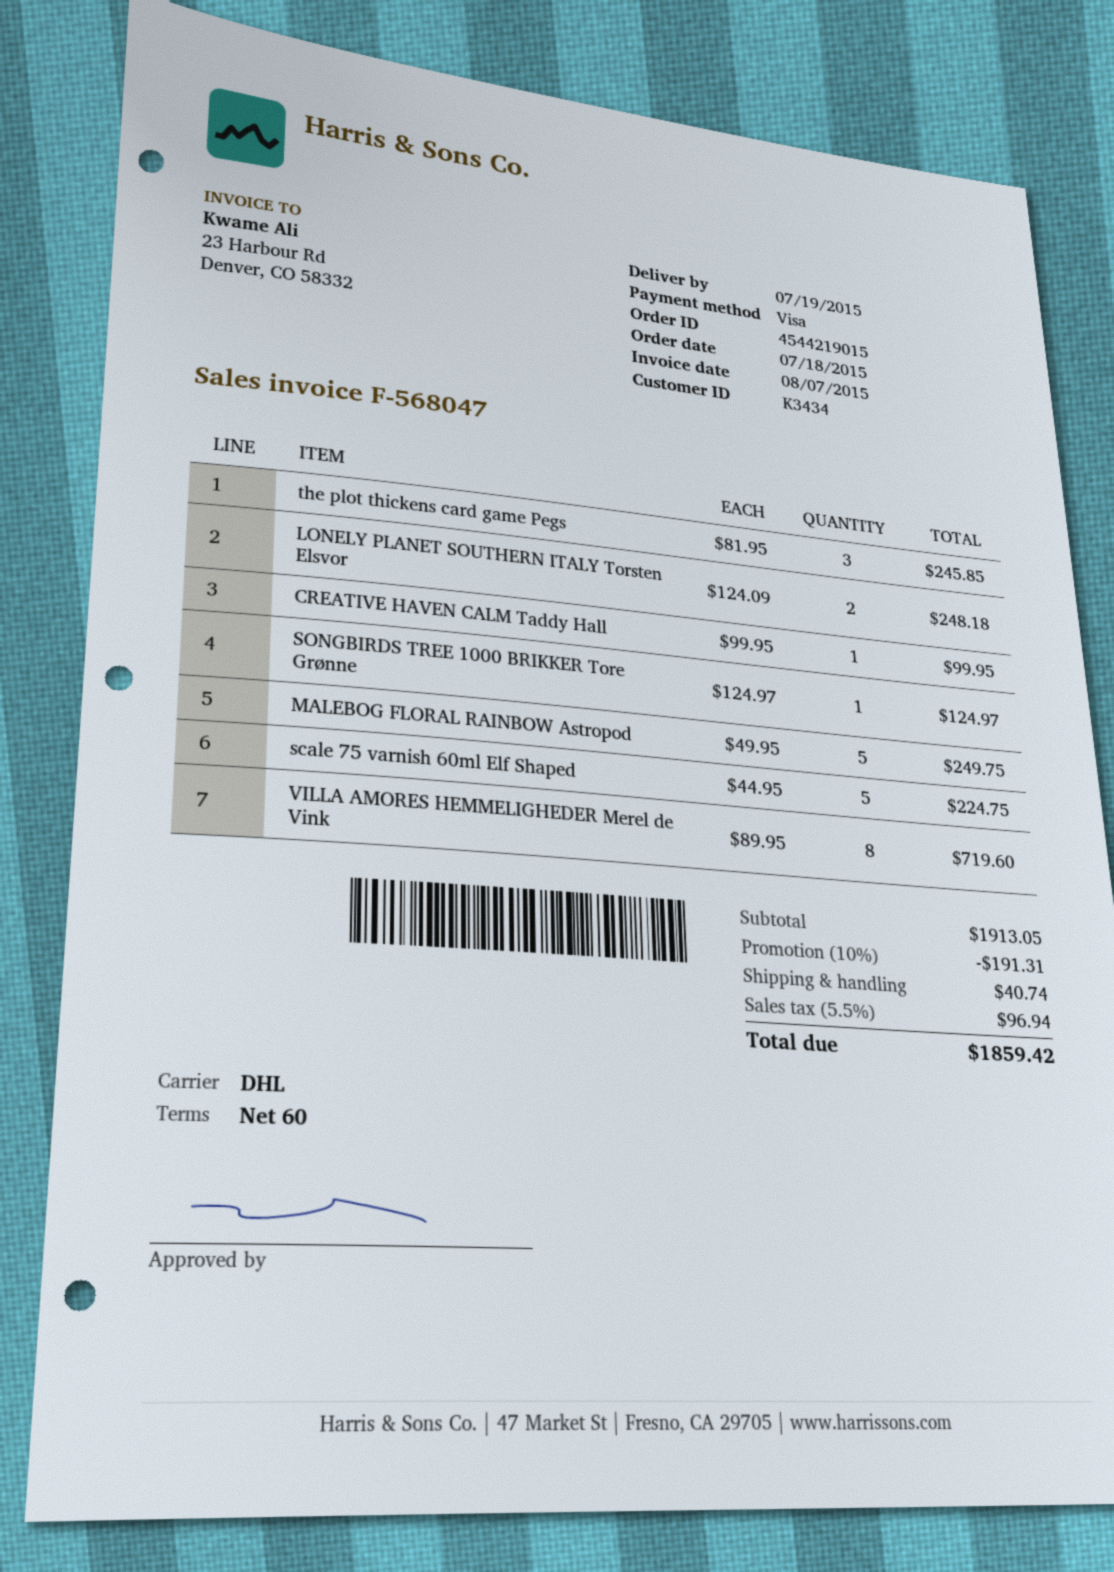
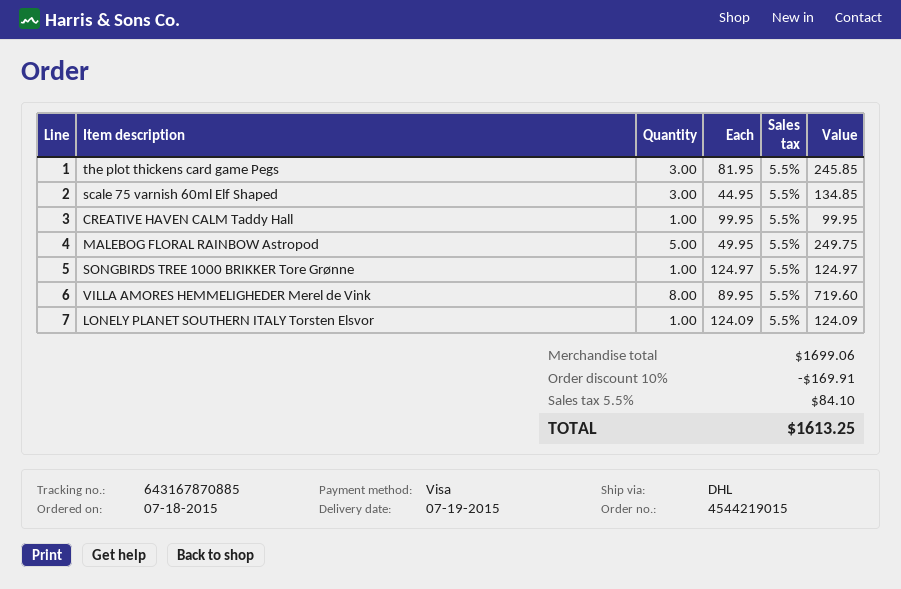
LONELY PLANET SOUTHERN ITALY Torsten Elsvor: 2 x 124.09 = 248.18 -> 1 x 124.09 = 124.09
scale 75 varnish 60ml Elf Shaped: 5 x 44.95 = 224.75 -> 3 x 44.95 = 134.85
subtotal: 1913.05 -> 1699.06
discount: 10% = 191.31 -> 10% = 169.91
shipping: 40.74 -> none
tax: 5.5% = 96.94 -> 5.5% = 84.10
total: 1859.42 -> 1613.25

